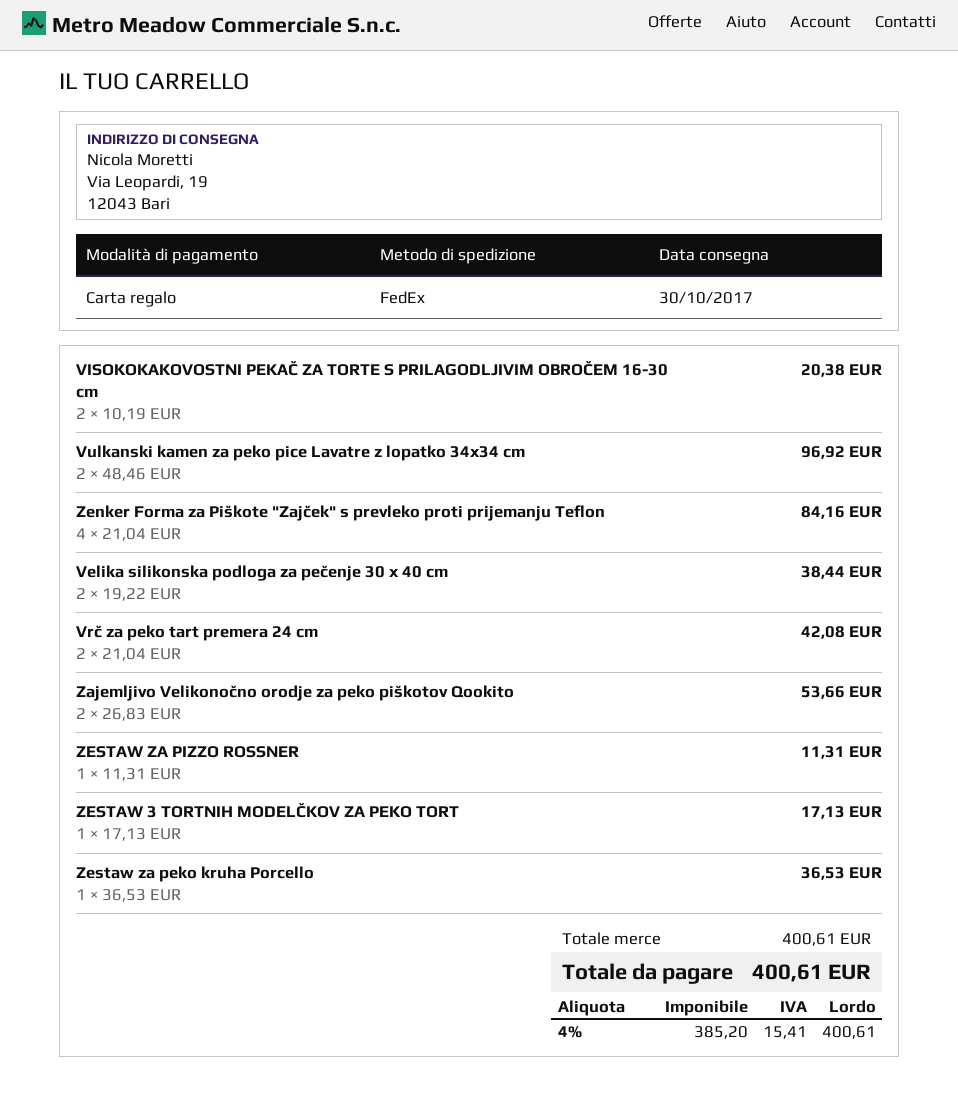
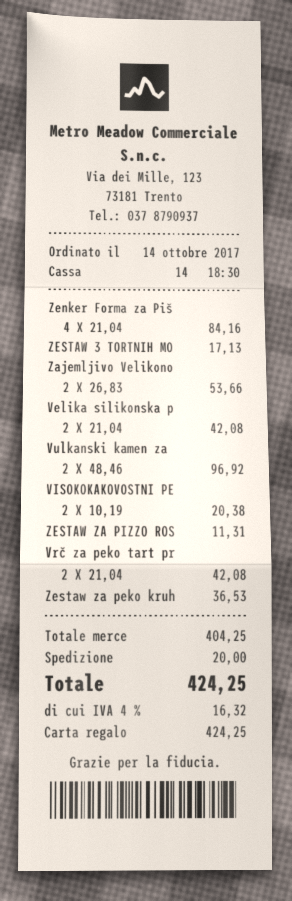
Velika silikonska podloga za pečenje 30 x 40 cm: 2 x 19.22 = 38.44 -> 2 x 21.04 = 42.08
subtotal: 400.61 -> 404.25
shipping: none -> 20.00
tax: 4% = 15.41 -> 4% = 16.32
total: 400.61 -> 424.25

